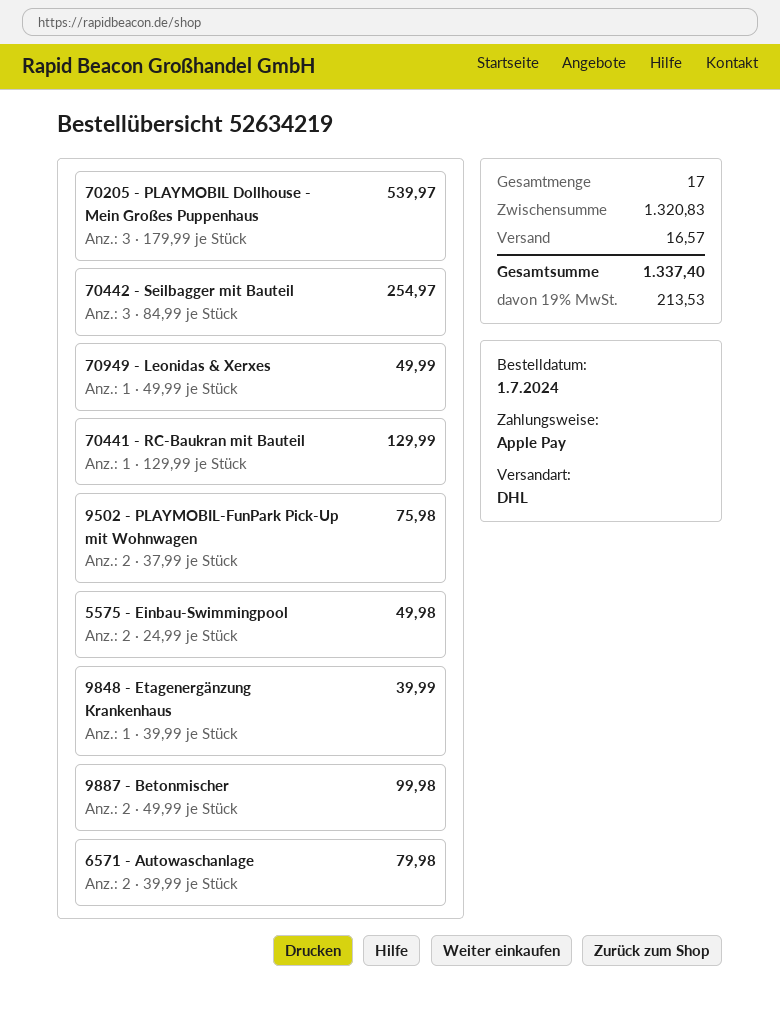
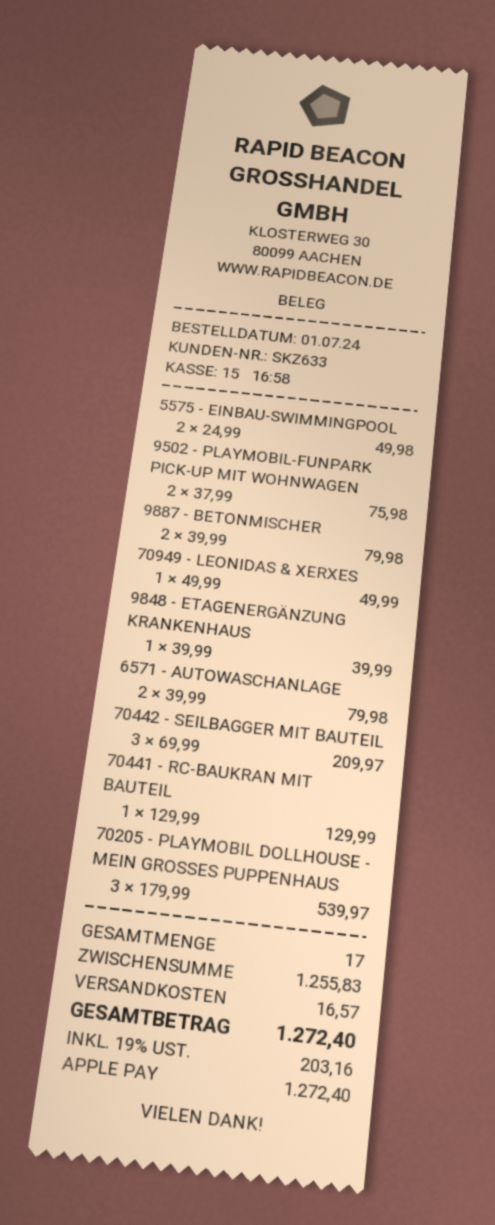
70442 - Seilbagger mit Bauteil: 3 x 84.99 = 254.97 -> 3 x 69.99 = 209.97
9887 - Betonmischer: 2 x 49.99 = 99.98 -> 2 x 39.99 = 79.98
subtotal: 1320.83 -> 1255.83
tax: 19% = 213.53 -> 19% = 203.16
total: 1337.40 -> 1272.40

